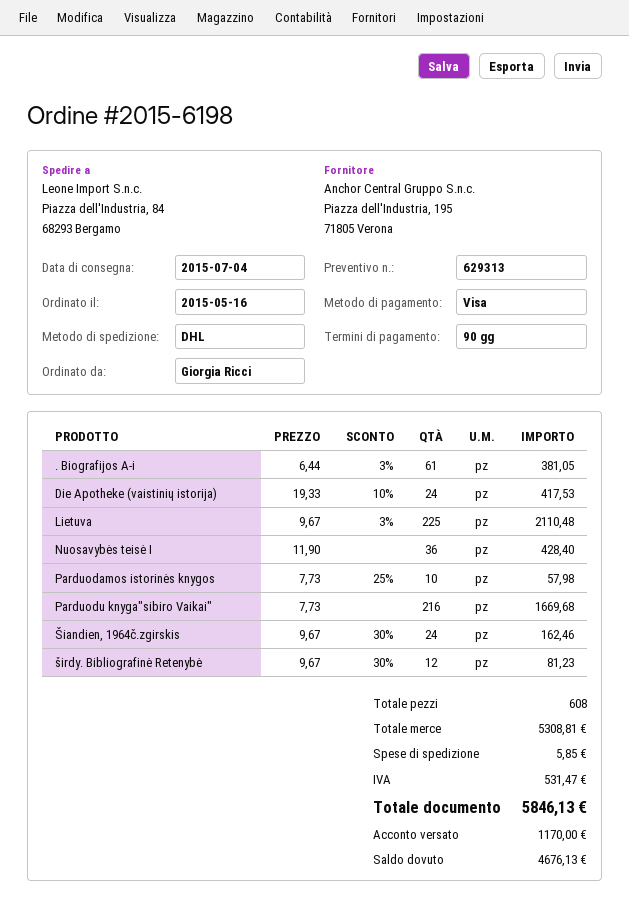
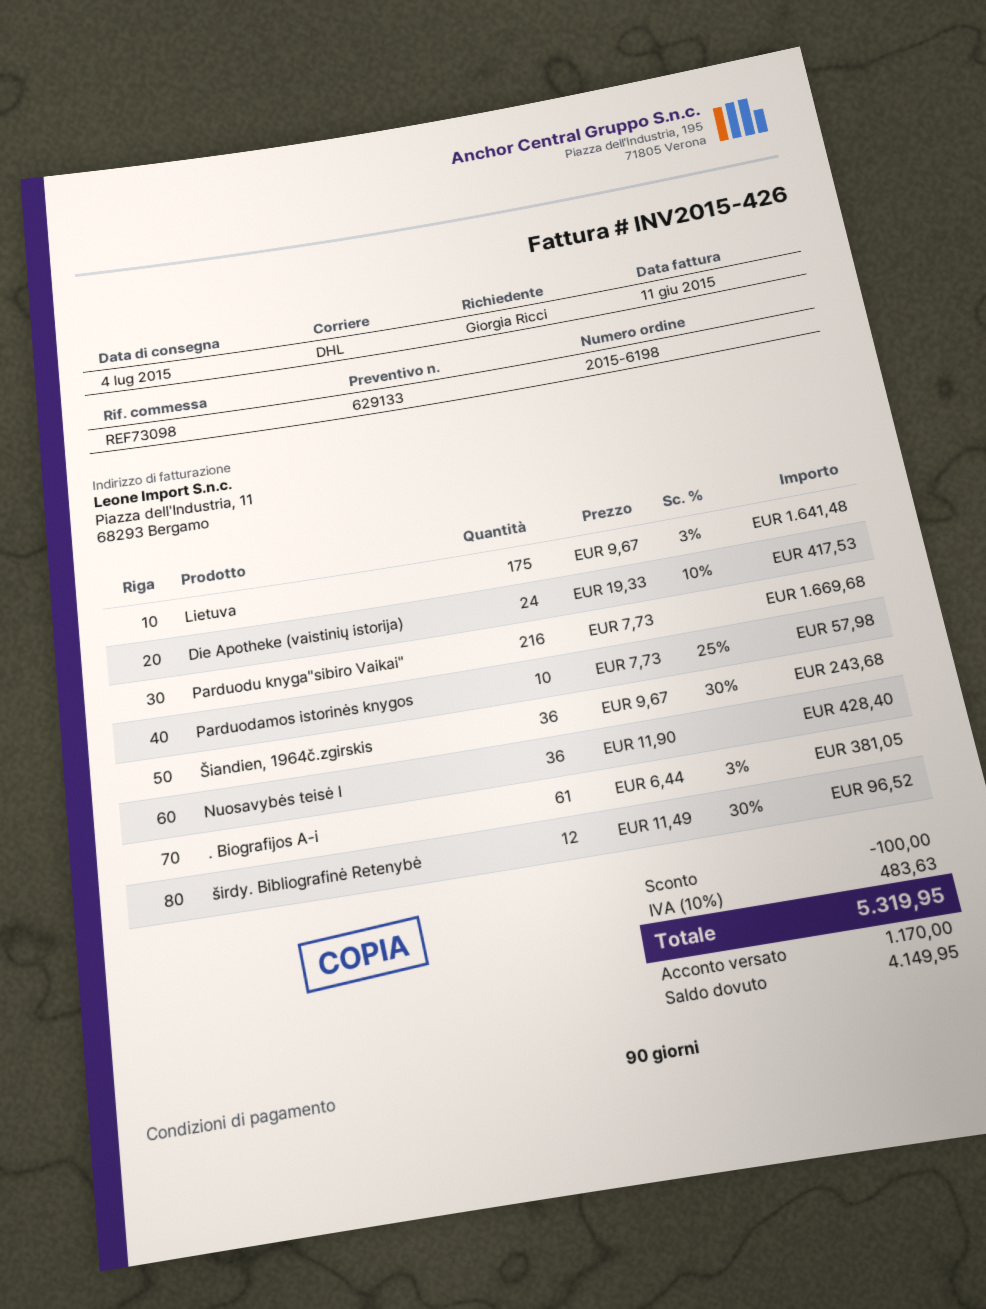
quote number: 629313 -> 629133
Lietuva: 225 x 9.67 - 3% = 2110.48 -> 175 x 9.67 - 3% = 1641.48
Šiandien, 1964č.zgirskis: 24 x 9.67 - 30% = 162.46 -> 36 x 9.67 - 30% = 243.68
širdy. Bibliografinė Retenybė: 12 x 9.67 - 30% = 81.23 -> 12 x 11.49 - 30% = 96.52
discount: none -> 100.00
shipping: 5.85 -> none
tax: 531.47 -> 483.63
total: 5846.13 -> 5319.95
balance: 4676.13 -> 4149.95

